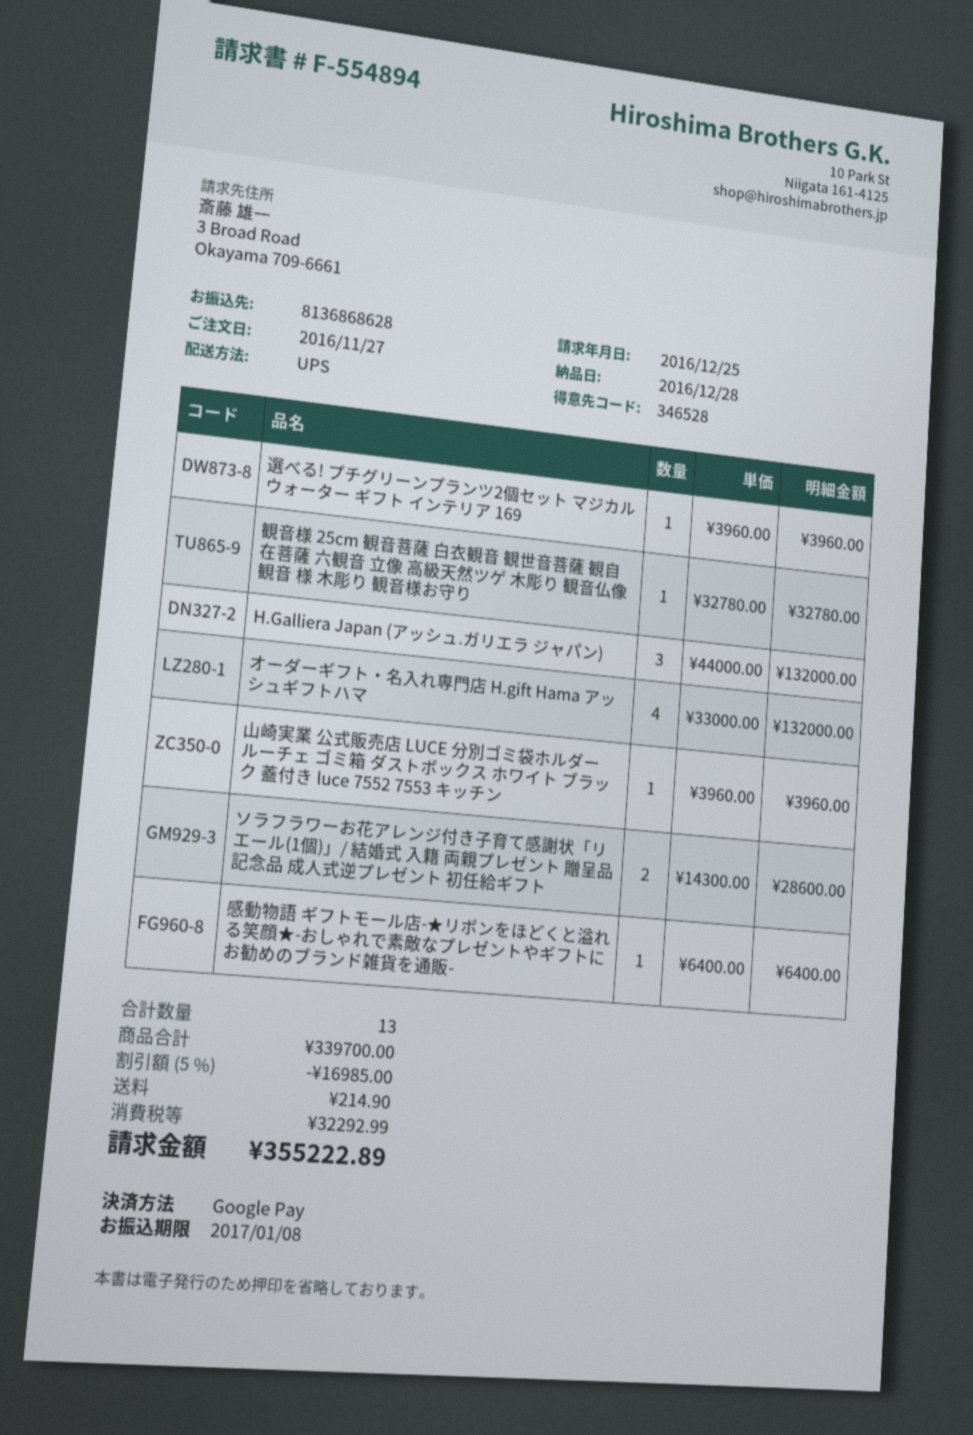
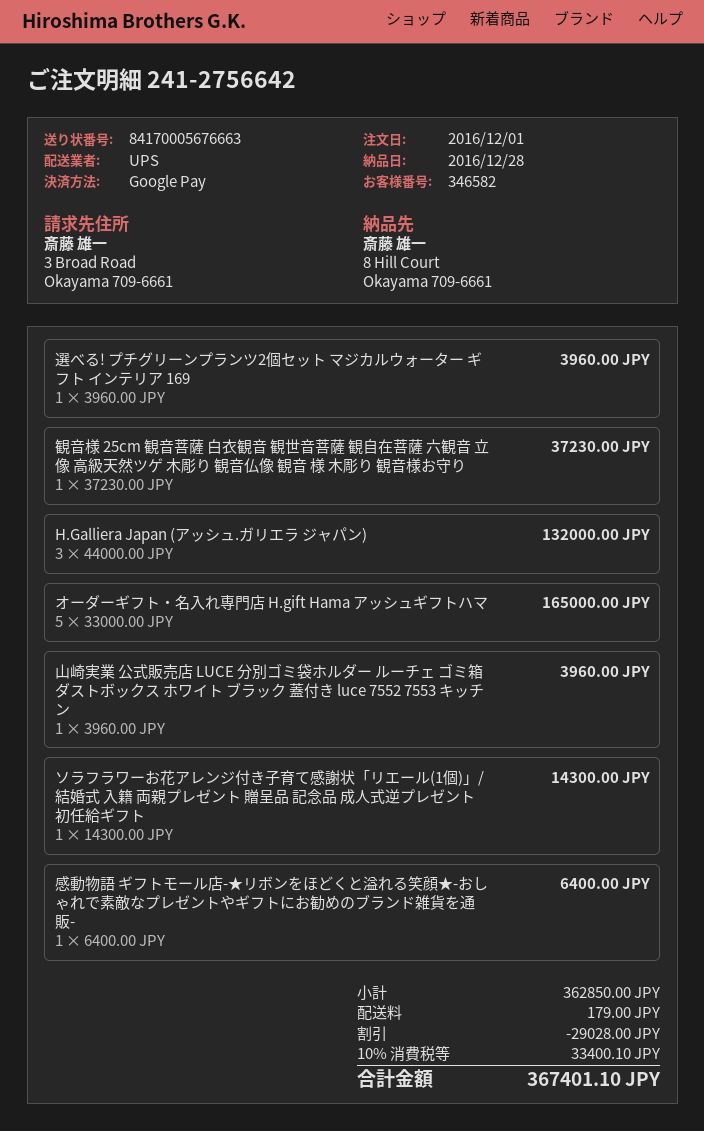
order date: 2016-11-27 -> 2016-12-01
customer number: 346528 -> 346582
観音様 25cm 観音菩薩 白衣観音 観世音菩薩 観自在菩薩 六観音 立像 高級天然ツゲ 木彫り 観音仏像 観音 様 木彫り 観音様お守り: 1 x 32780.00 = 32780.00 -> 1 x 37230.00 = 37230.00
オーダーギフト・名入れ専門店 H.gift Hama アッシュギフトハマ: 4 x 33000.00 = 132000.00 -> 5 x 33000.00 = 165000.00
ソラフラワーお花アレンジ付き子育て感謝状「リエール(1個)」/ 結婚式 入籍 両親プレゼント 贈呈品 記念品 成人式逆プレゼント 初任給ギフト: 2 x 14300.00 = 28600.00 -> 1 x 14300.00 = 14300.00
subtotal: 339700.00 -> 362850.00
discount: 16985.00 -> 29028.00
shipping: 214.90 -> 179.00
tax: 32292.99 -> 33400.10
total: 355222.89 -> 367401.10

